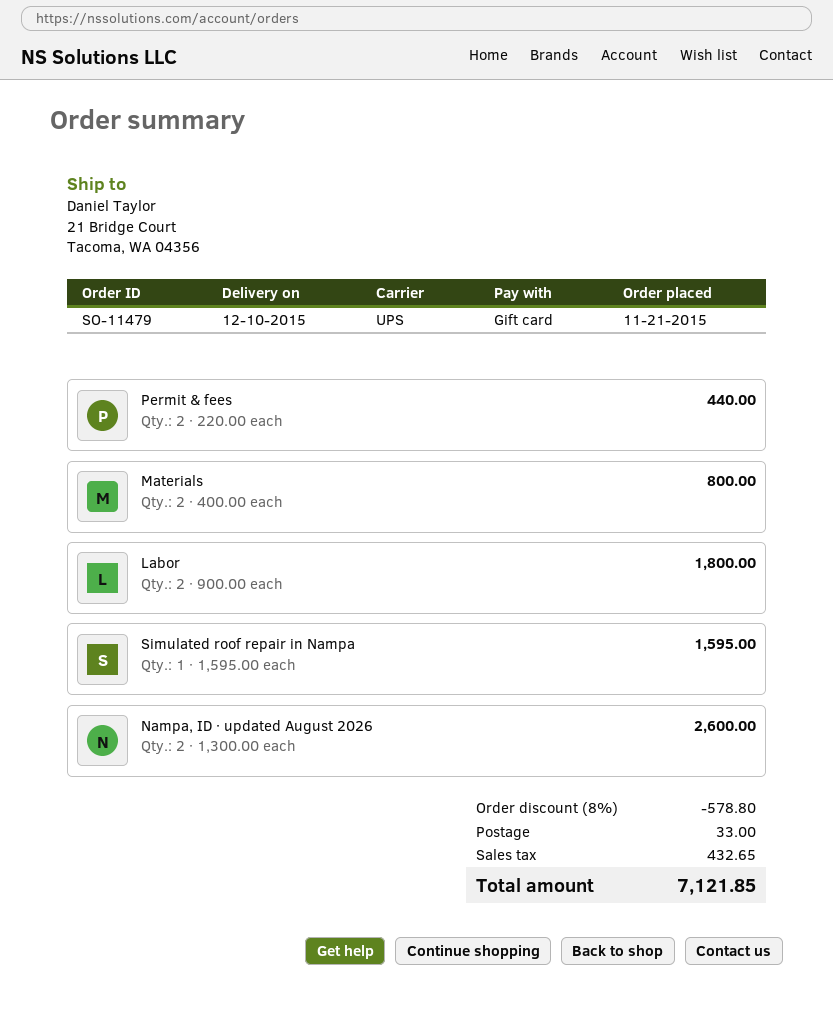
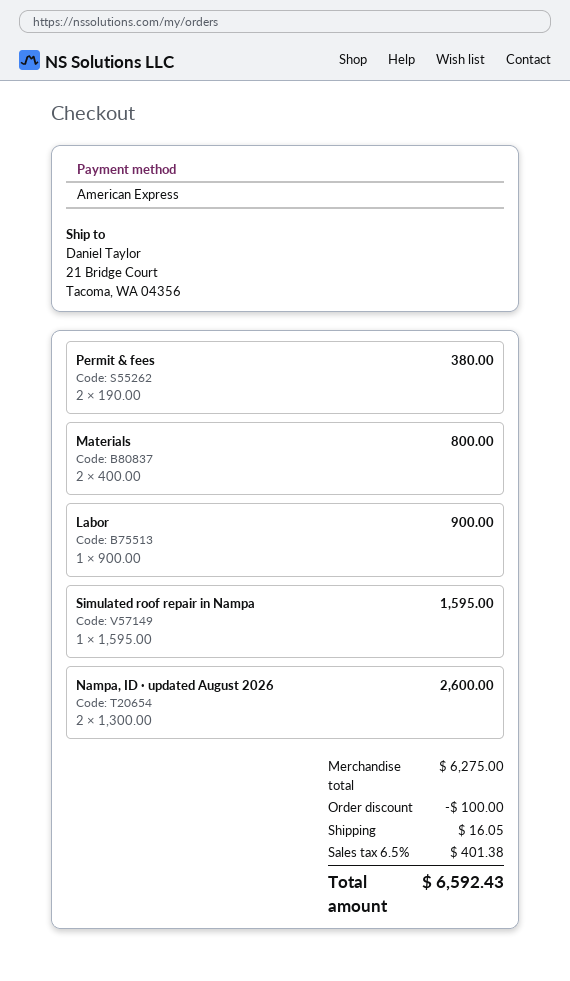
payment method: gift card -> American Express
Permit & fees: 2 x 220.00 = 440.00 -> 2 x 190.00 = 380.00
Labor: 2 x 900.00 = 1800.00 -> 1 x 900.00 = 900.00
discount: 578.80 -> 100.00
shipping: 33.00 -> 16.05
tax: 432.65 -> 401.38
total: 7121.85 -> 6592.43

